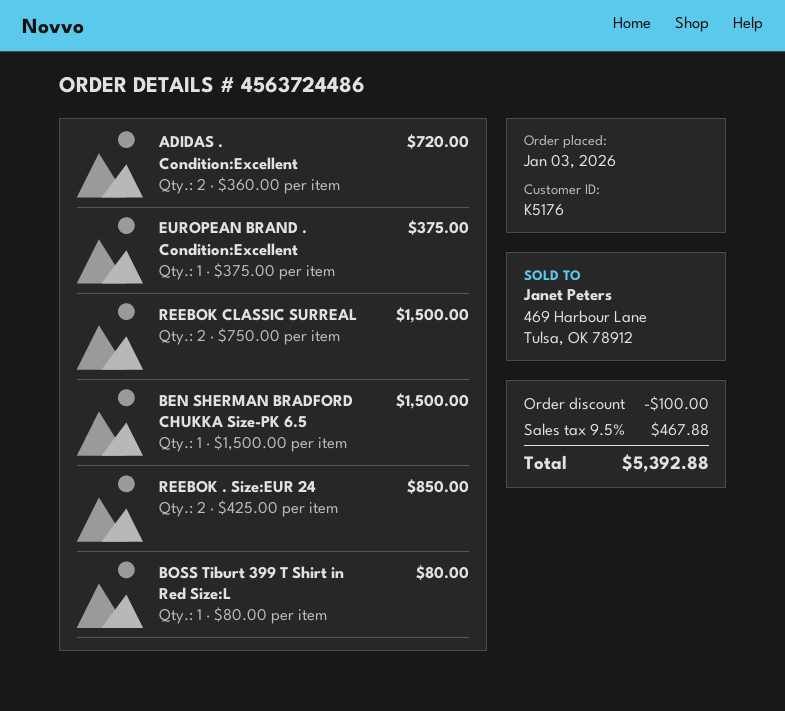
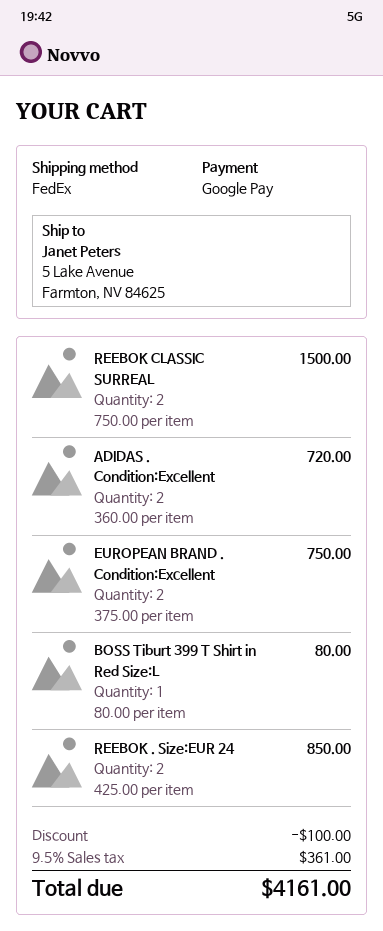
EUROPEAN BRAND . Condition:Excellent: 1 x 375.00 = 375.00 -> 2 x 375.00 = 750.00
BEN SHERMAN BRADFORD CHUKKA Size-PK 6.5: 1 x 1500.00 = 1500.00 -> none
tax: 9.5% = 467.88 -> 9.5% = 361.00
total: 5392.88 -> 4161.00

